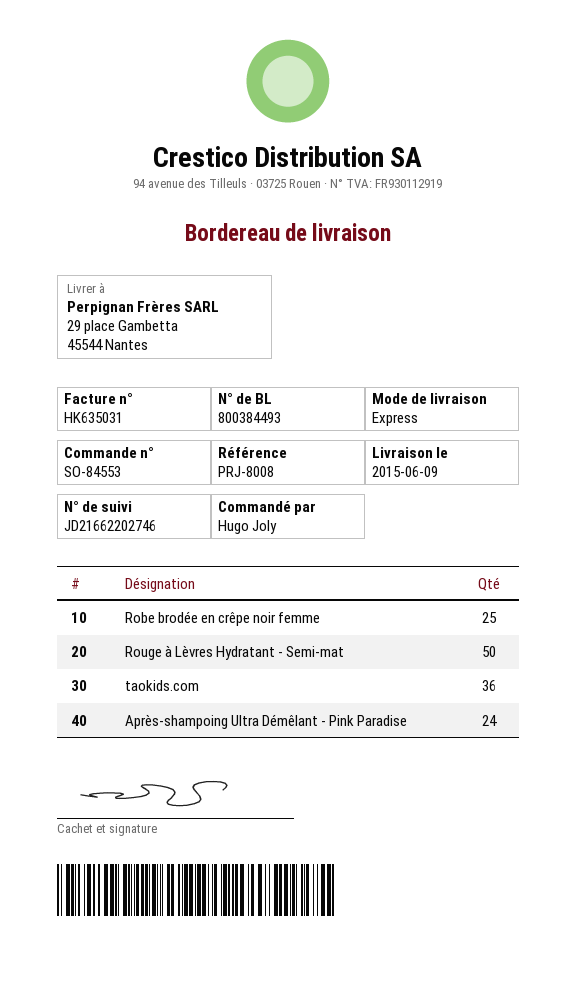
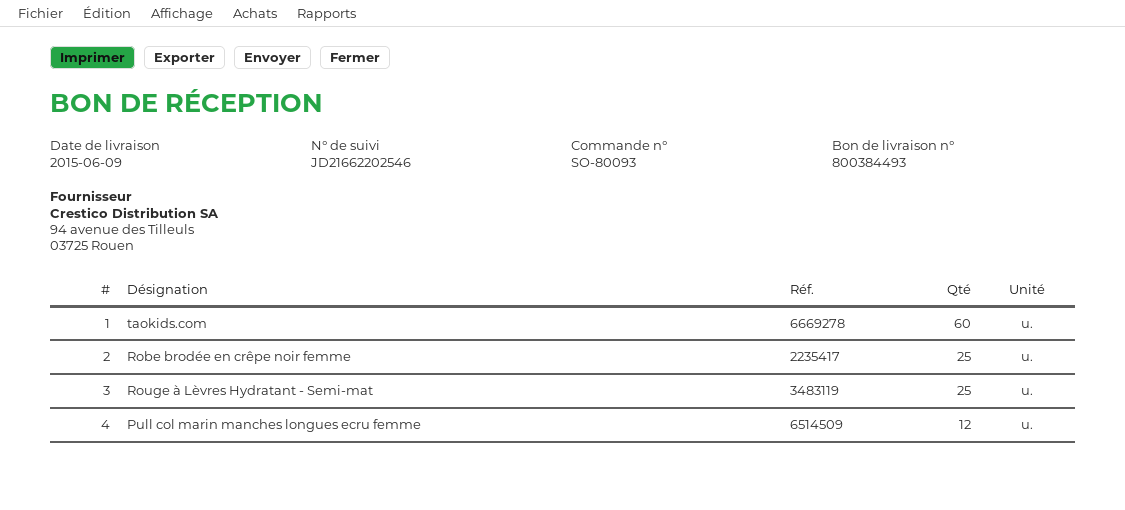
order number: SO-84553 -> SO-80093
tracking number: JD21662202746 -> JD21662202546
Rouge à Lèvres Hydratant - Semi-mat: 50 -> 25
taokids.com: 36 -> 60
Après-shampoing Ultra Démêlant - Pink Paradise: 24 -> none
Pull col marin manches longues ecru femme: none -> 12

